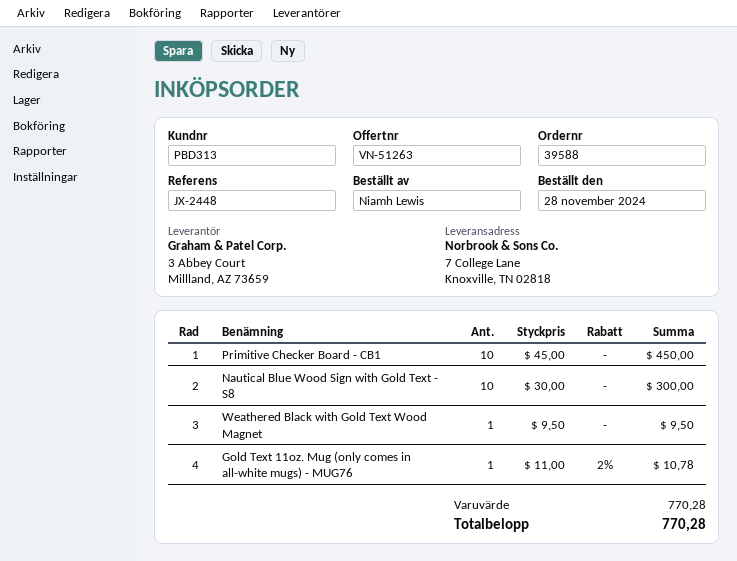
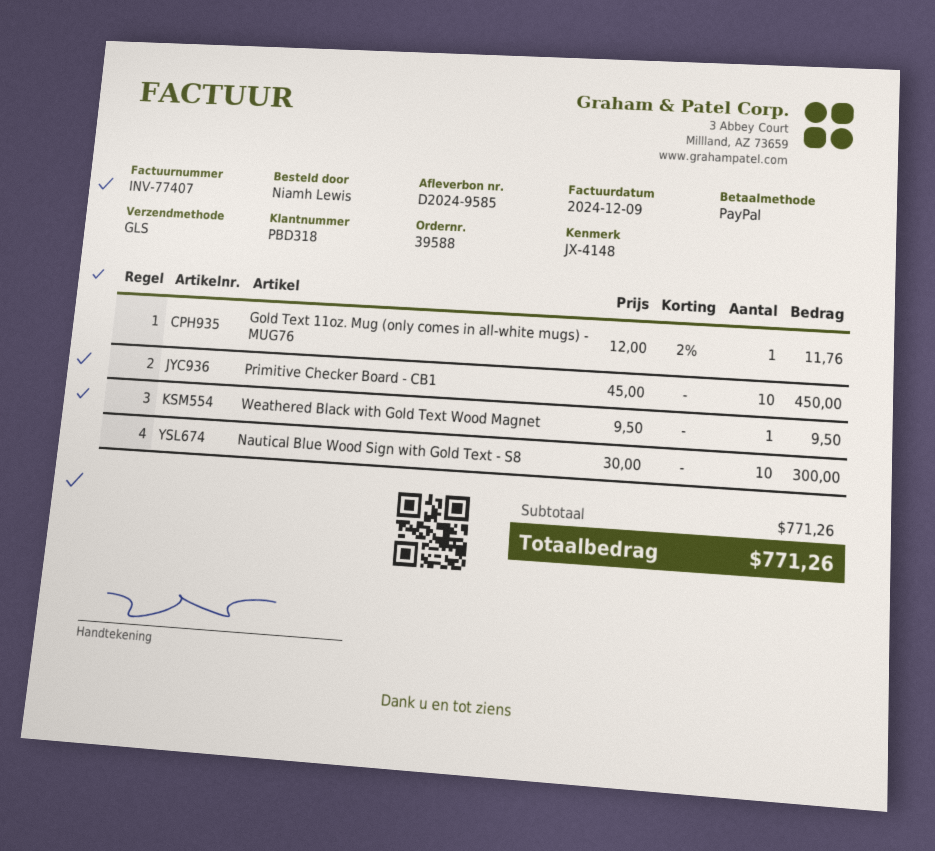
customer number: PBD313 -> PBD318
reference: JX-2448 -> JX-4148
Gold Text 11oz. Mug (only comes in all-white mugs) - MUG76: 1 x 11.00 - 2% = 10.78 -> 1 x 12.00 - 2% = 11.76
subtotal: 770.28 -> 771.26
total: 770.28 -> 771.26

